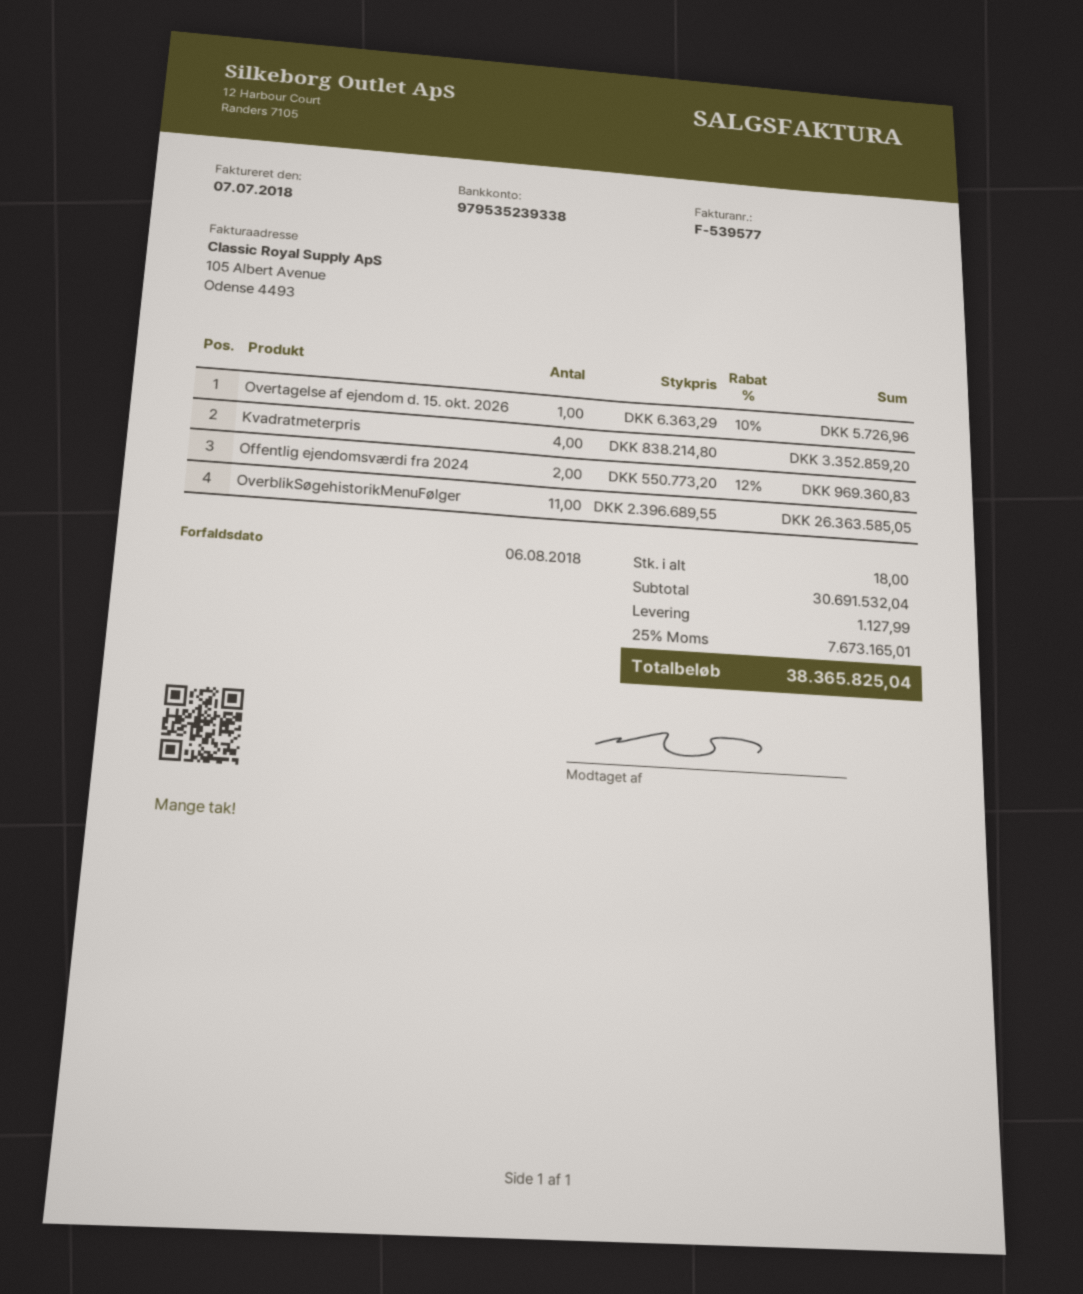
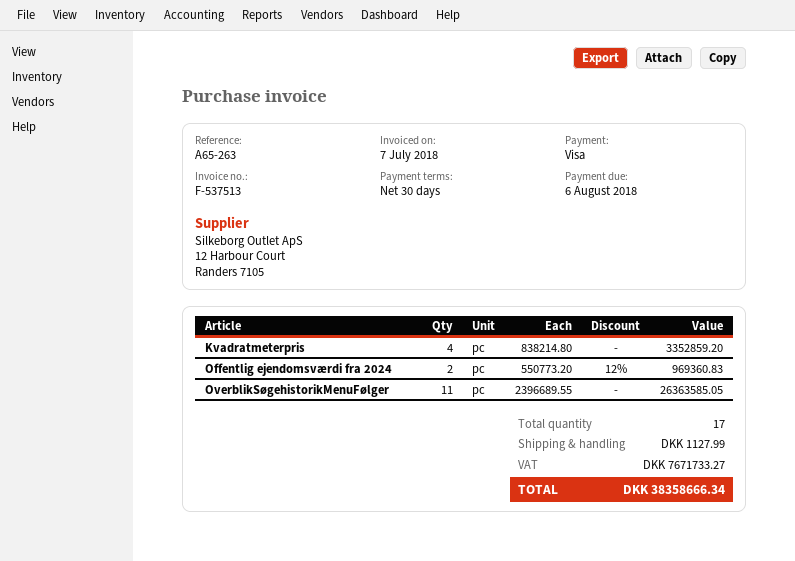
invoice number: F-539577 -> F-537513
Overtagelse af ejendom d. 15. okt. 2026: 1 x 6363.29 - 10% = 5726.96 -> none
total quantity: 18 -> 17
tax: 7673165.01 -> 7671733.27
total: 38365825.04 -> 38358666.34

